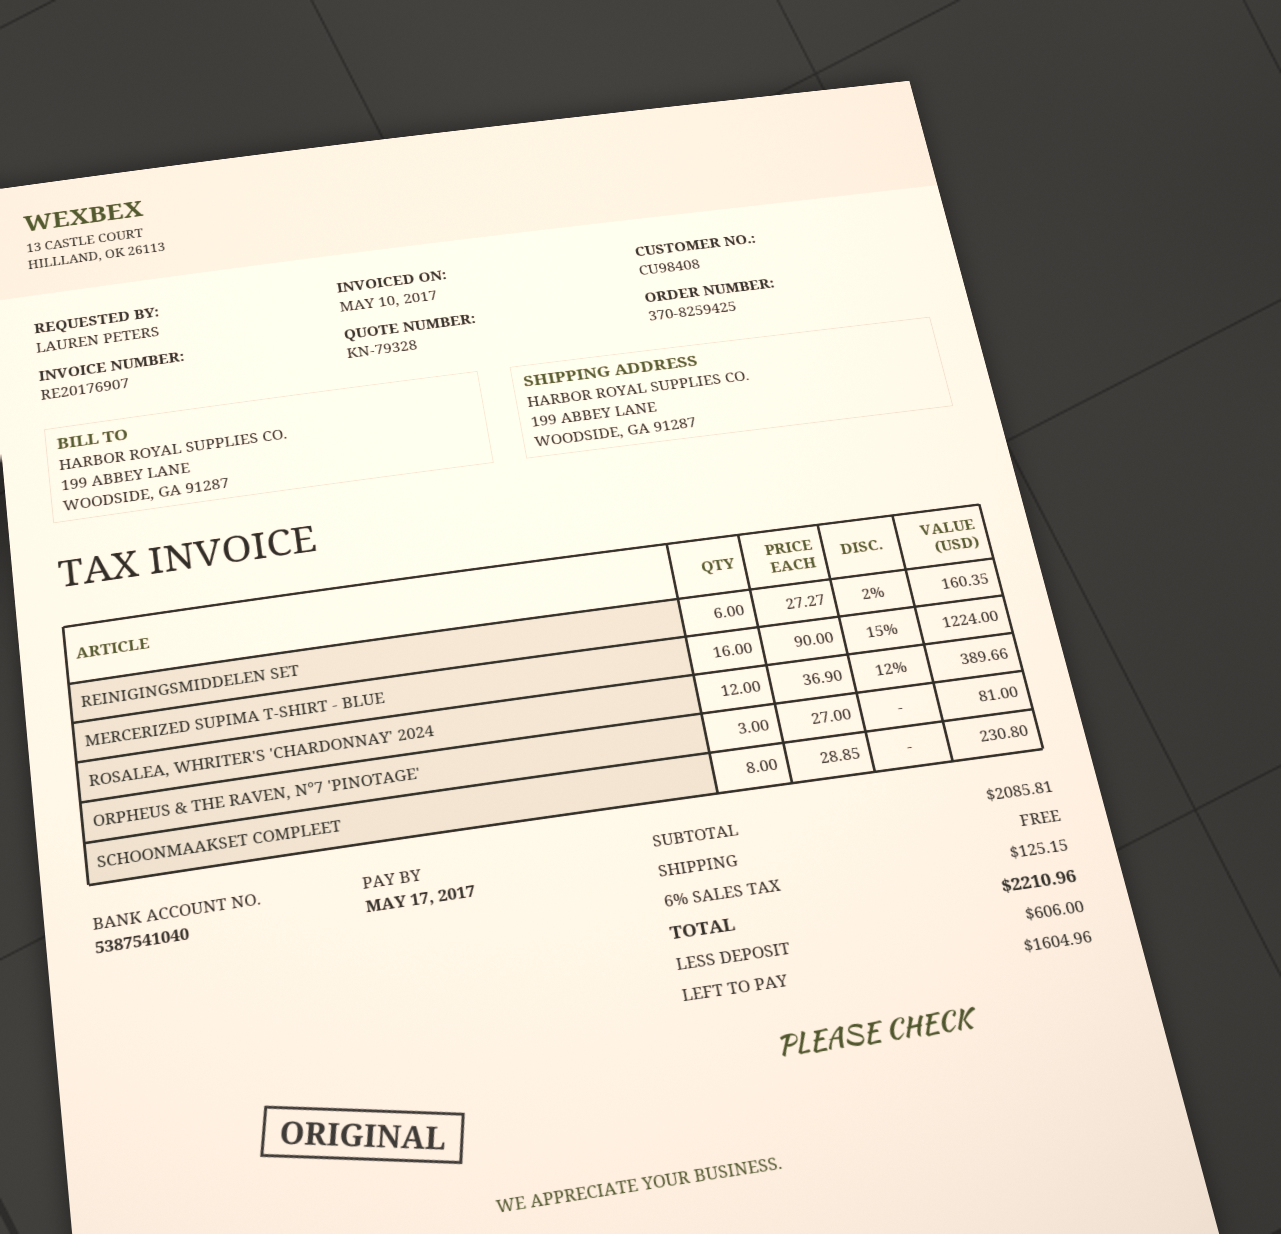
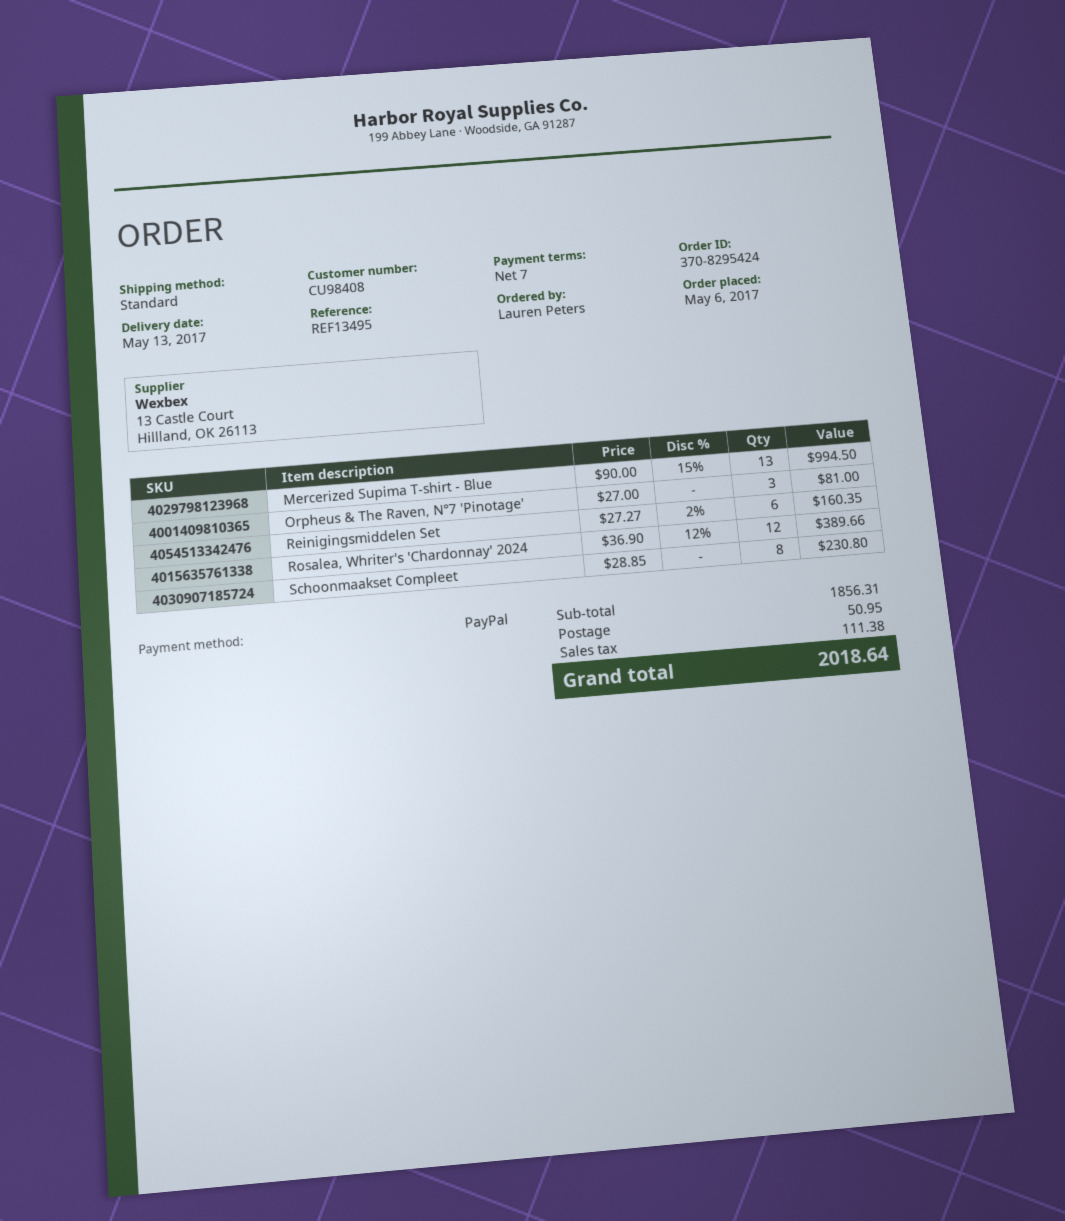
order number: 370-8259425 -> 370-8295424
MERCERIZED SUPIMA T-SHIRT - BLUE: 16 x 90.00 - 15% = 1224.00 -> 13 x 90.00 - 15% = 994.50
subtotal: 2085.81 -> 1856.31
shipping: 0.00 -> 50.95
tax: 125.15 -> 111.38
total: 2210.96 -> 2018.64

